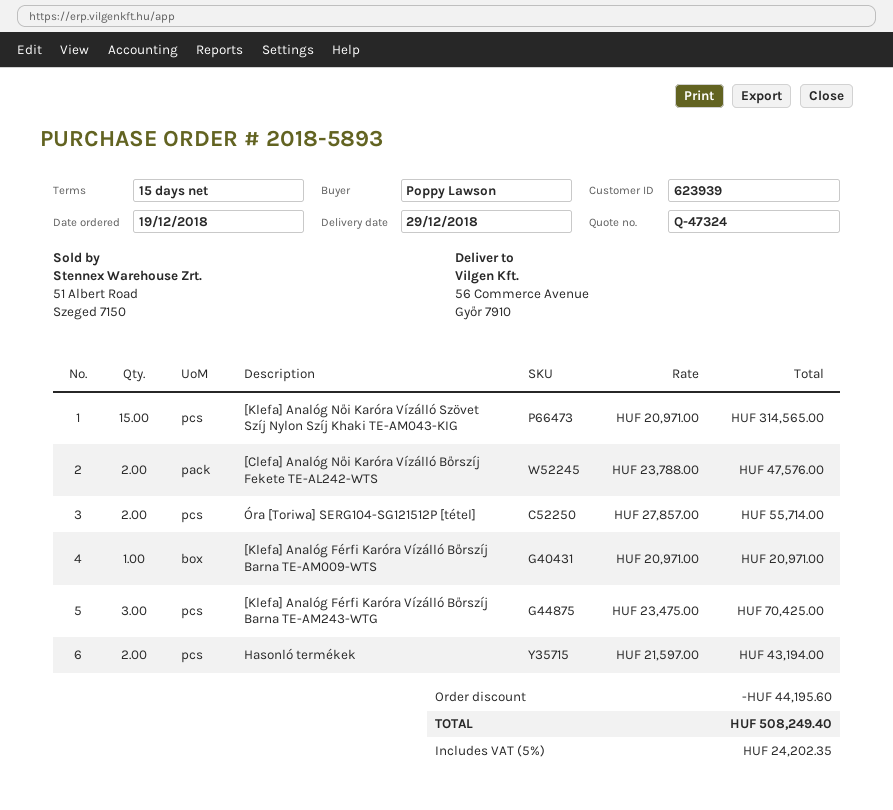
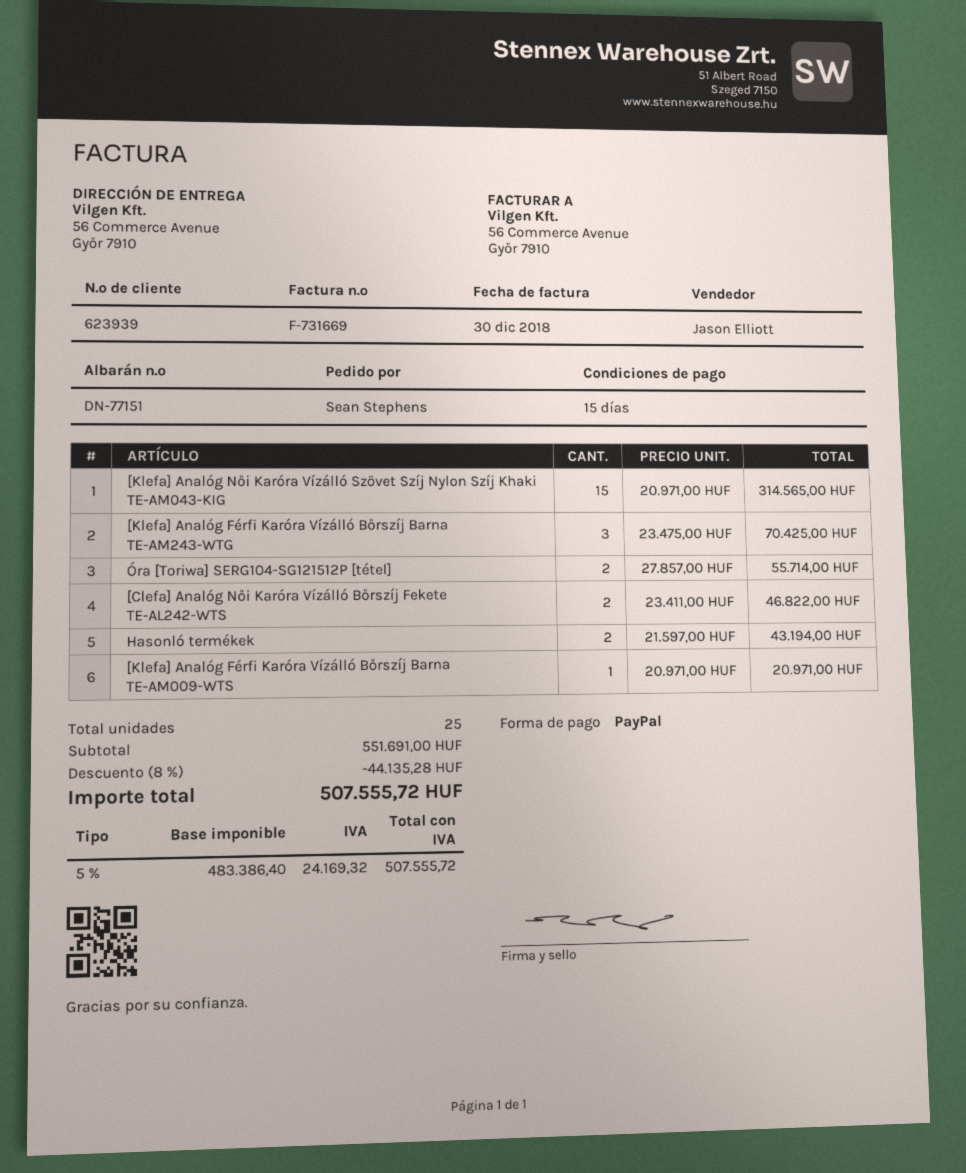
ordered by: Poppy Lawson -> Sean Stephens
[Clefa] Analóg Női Karóra Vízálló Bőrszíj Fekete TE-AL242-WTS: 2 x 23788.00 = 47576.00 -> 2 x 23411.00 = 46822.00
discount: 44195.60 -> 44135.28
tax: 5% = 24202.35 -> 5% = 24169.32
total: 508249.40 -> 507555.72

